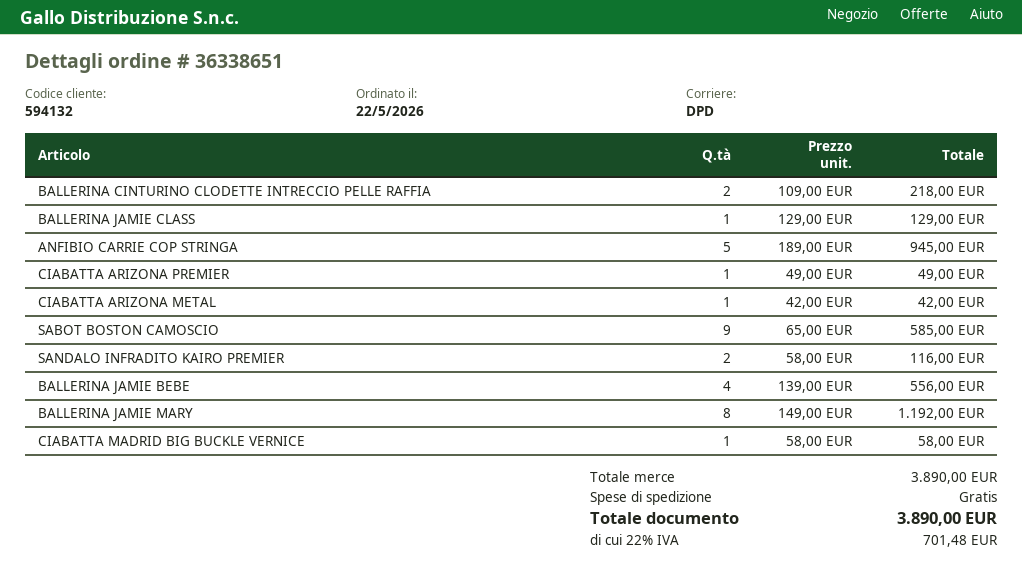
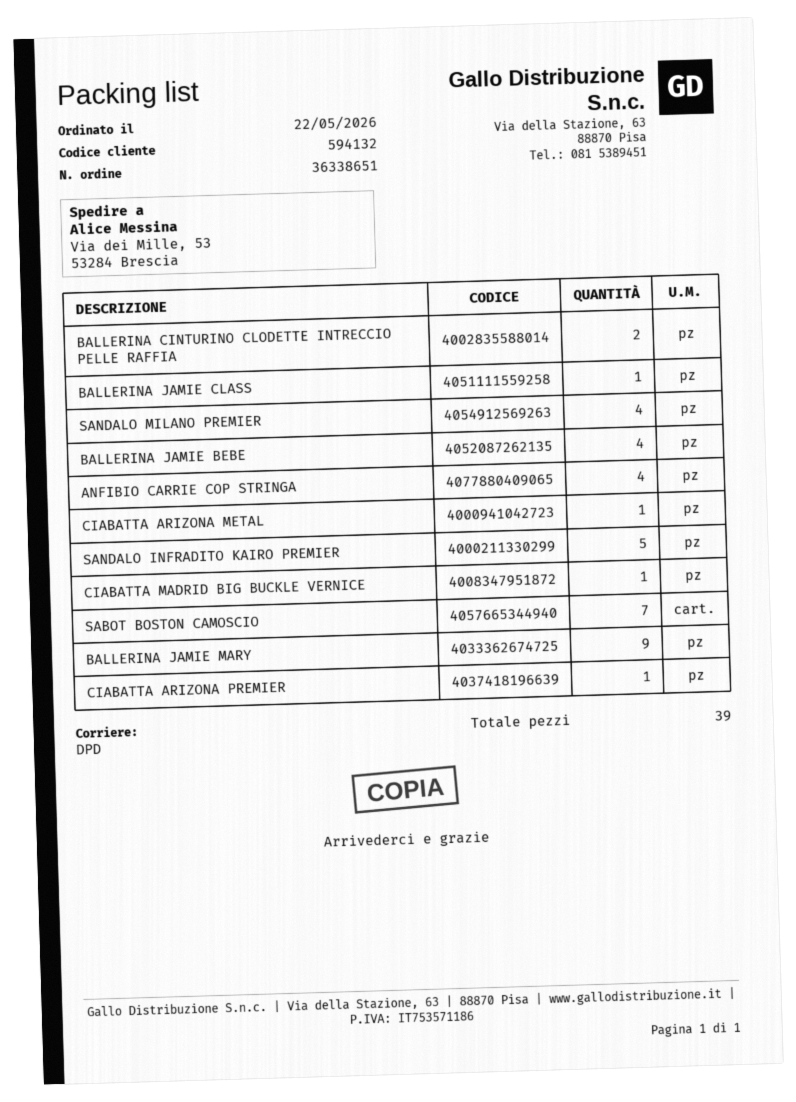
ANFIBIO CARRIE COP STRINGA: 5 -> 4
SABOT BOSTON CAMOSCIO: 9 -> 7
SANDALO INFRADITO KAIRO PREMIER: 2 -> 5
BALLERINA JAMIE MARY: 8 -> 9
SANDALO MILANO PREMIER: none -> 4

